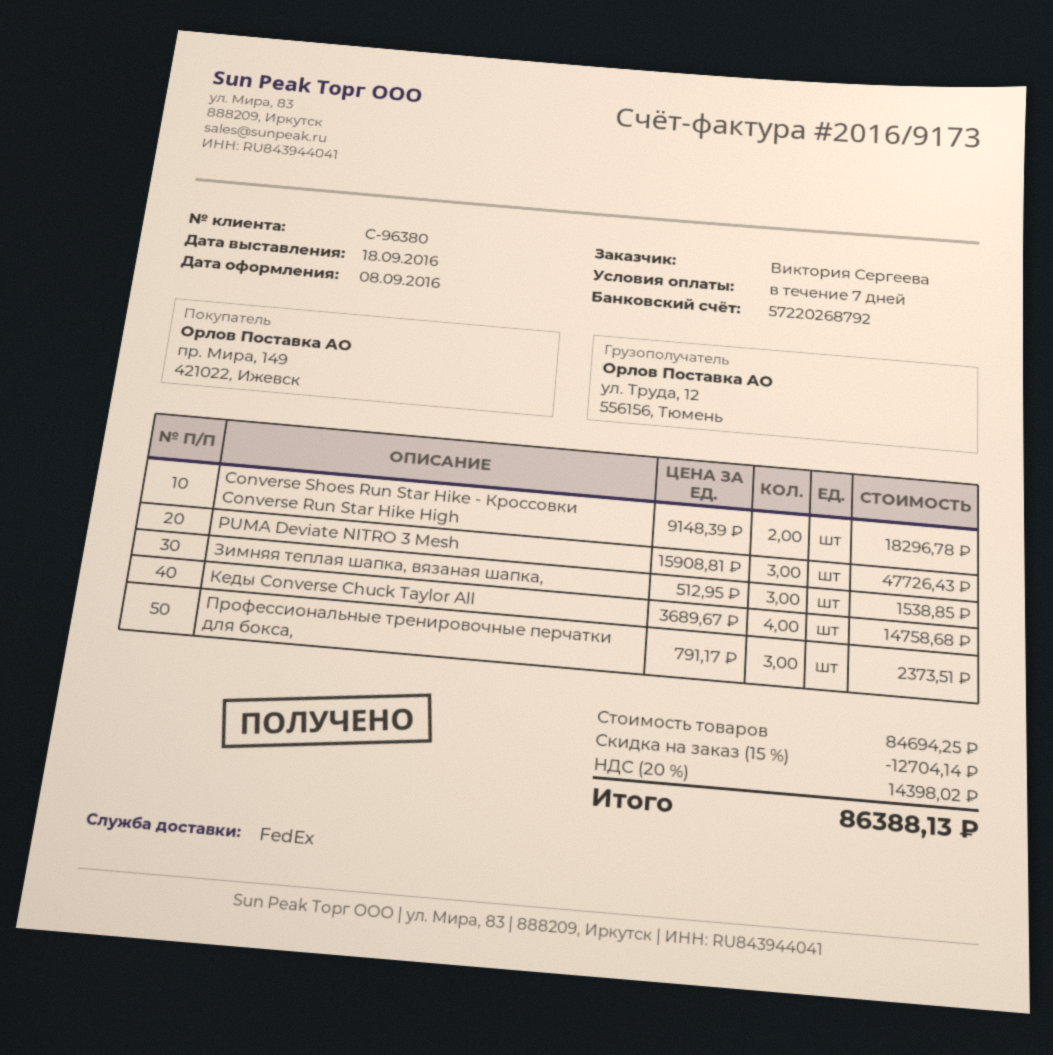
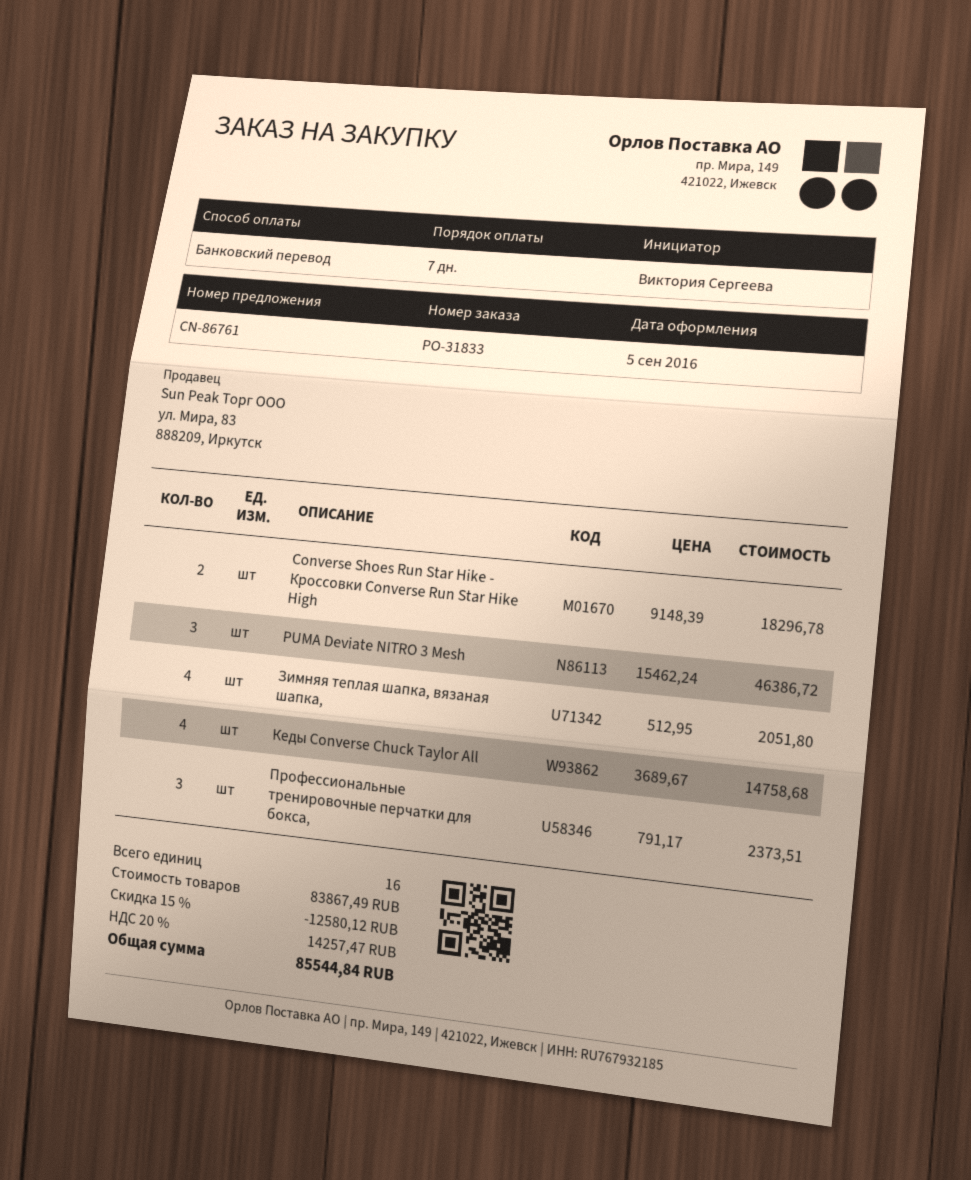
order date: 2016-09-08 -> 2016-09-05
PUMA Deviate NITRO 3 Mesh: 3 x 15908.81 = 47726.43 -> 3 x 15462.24 = 46386.72
Зимняя теплая шапка, вязаная шапка,: 3 x 512.95 = 1538.85 -> 4 x 512.95 = 2051.80
subtotal: 84694.25 -> 83867.49
discount: 15% = 12704.14 -> 15% = 12580.12
tax: 20% = 14398.02 -> 20% = 14257.47
total: 86388.13 -> 85544.84

